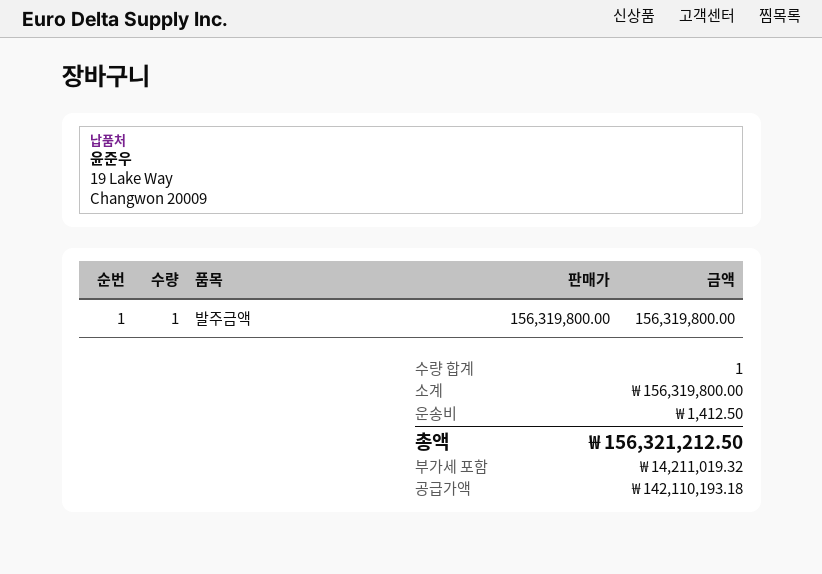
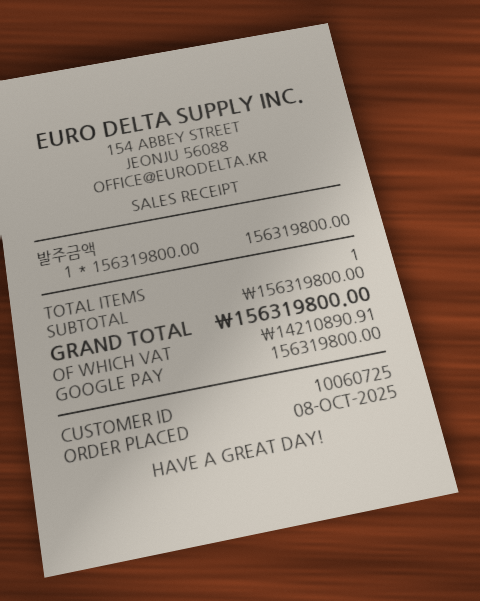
shipping: 1412.50 -> none
tax: 14211019.32 -> 14210890.91
total: 156321212.50 -> 156319800.00

